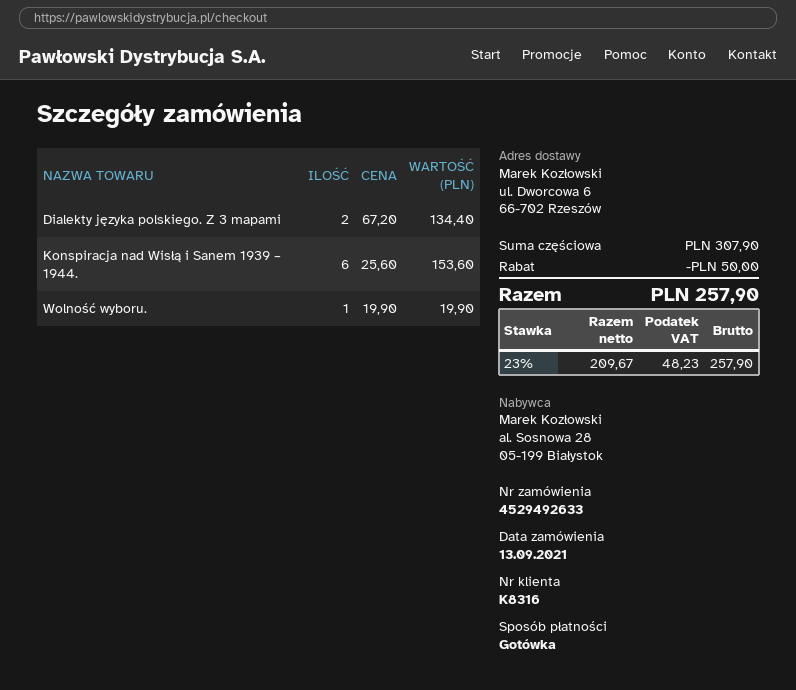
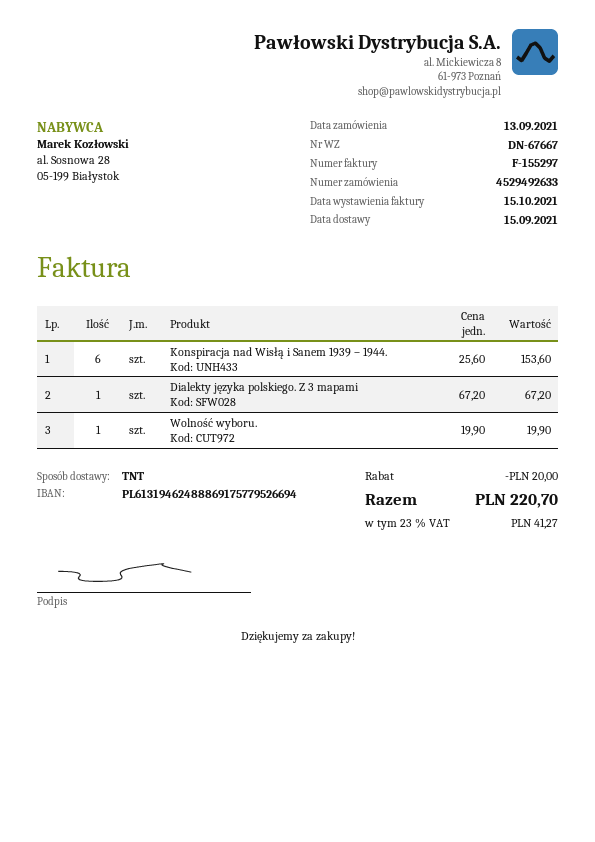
Dialekty języka polskiego. Z 3 mapami: 2 x 67.20 = 134.40 -> 1 x 67.20 = 67.20
discount: 50.00 -> 20.00
tax: 23% = 48.23 -> 23% = 41.27
total: 257.90 -> 220.70

